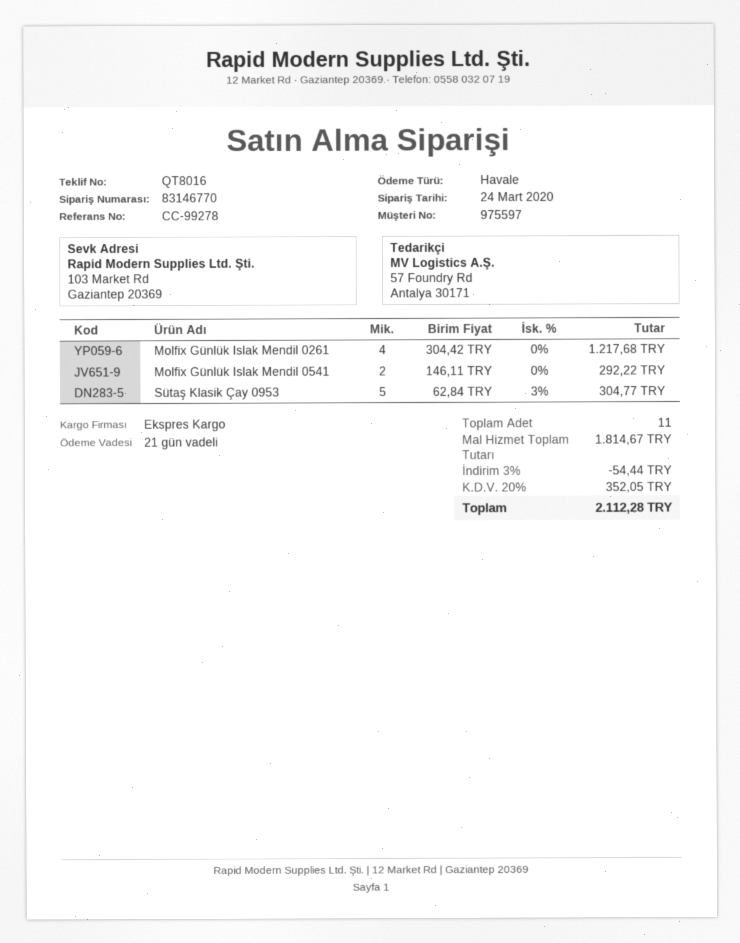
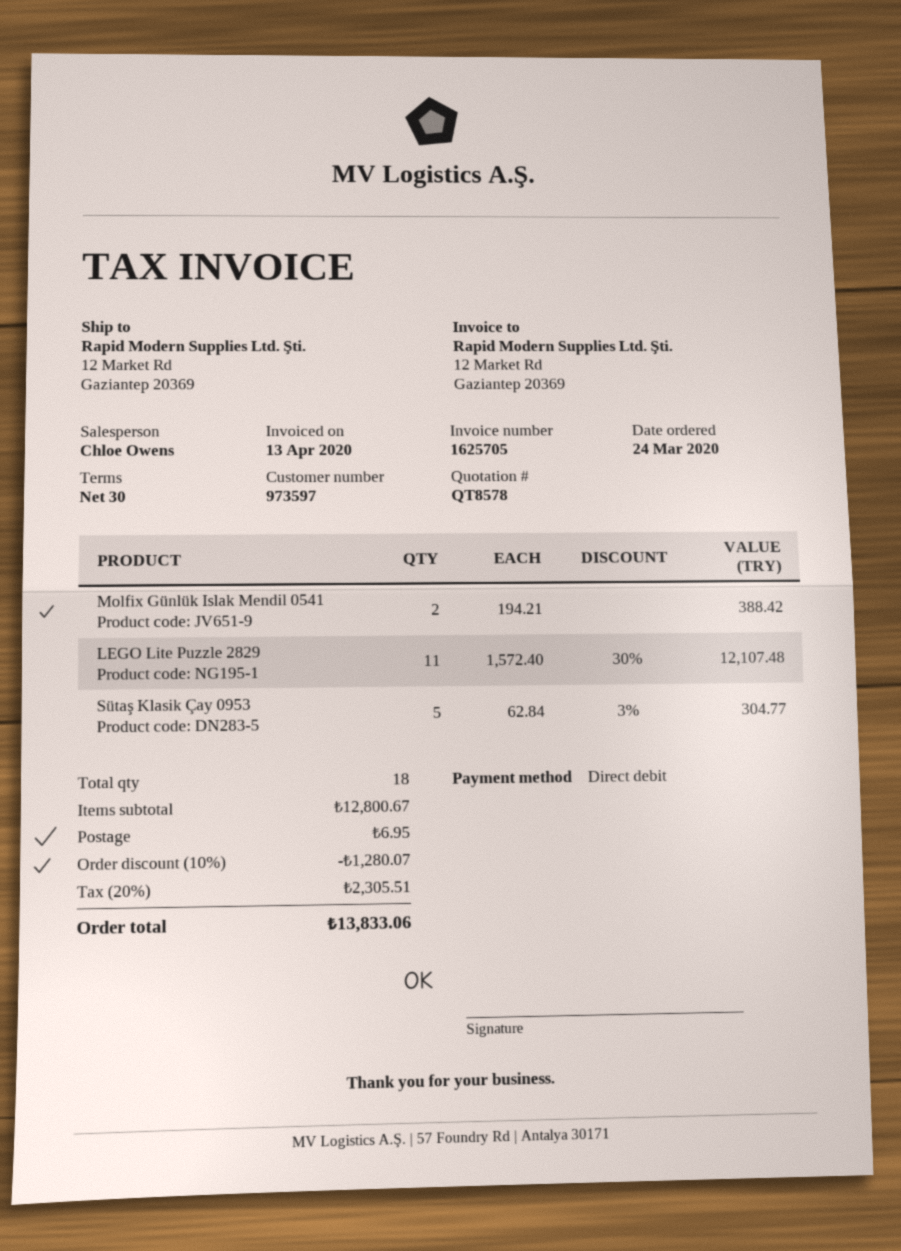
quote number: QT8016 -> QT8578
payment terms: 21 days -> 30 days
customer number: 975597 -> 973597
payment method: bank transfer -> direct debit
ship to: 103 Market Rd, Gaziantep 20369 -> 12 Market Rd, Gaziantep 20369
Molfix Günlük Islak Mendil 0261: 4 x 304.42 = 1217.68 -> none
Molfix Günlük Islak Mendil 0541: 2 x 146.11 = 292.22 -> 2 x 194.21 = 388.42
LEGO Lite Puzzle 2829: none -> 11 x 1572.40 - 30% = 12107.48
total quantity: 11 -> 18
subtotal: 1814.67 -> 12800.67
discount: 3% = 54.44 -> 10% = 1280.07
shipping: none -> 6.95
tax: 20% = 352.05 -> 20% = 2305.51
total: 2112.28 -> 13833.06

